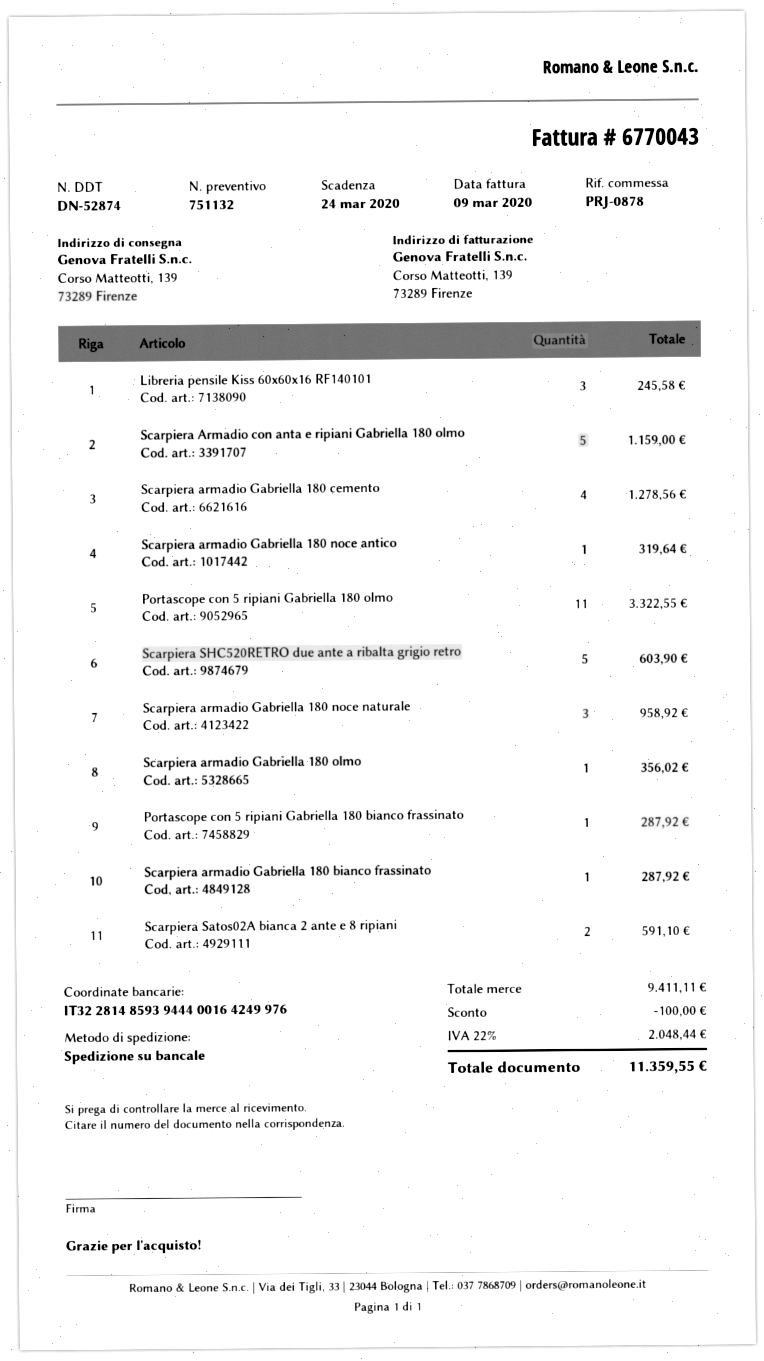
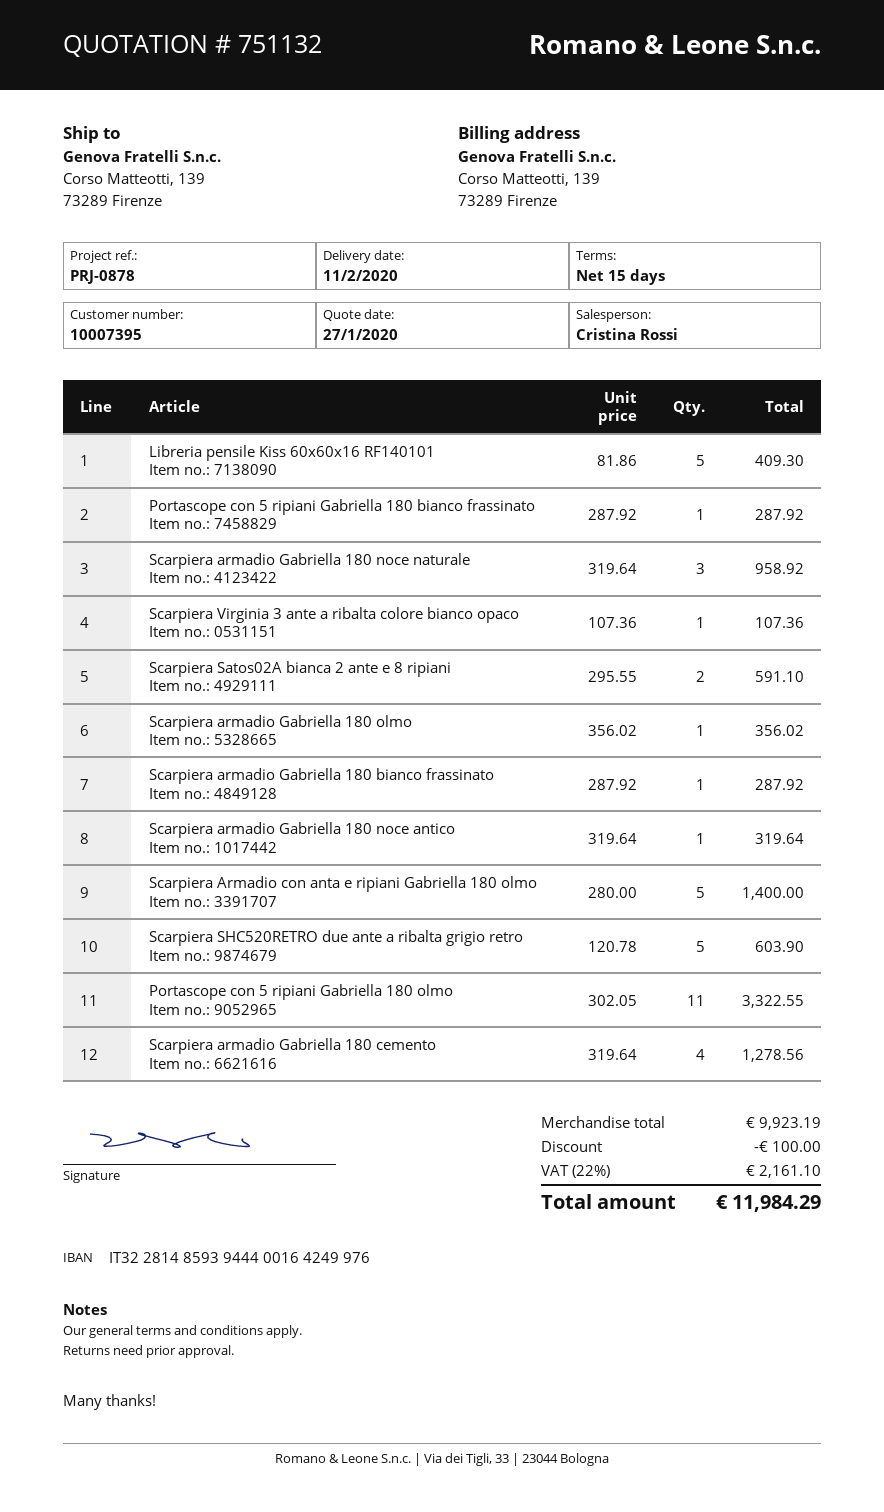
Libreria pensile Kiss 60x60x16 RF140101: 3 for 245.58 -> 5 for 409.30
Scarpiera Armadio con anta e ripiani Gabriella 180 olmo: 5 for 1159.00 -> 5 for 1400.00
Scarpiera Virginia 3 ante a ribalta colore bianco opaco: none -> 1 for 107.36
subtotal: 9411.11 -> 9923.19
tax: 22% = 2048.44 -> 22% = 2161.10
total: 11359.55 -> 11984.29

